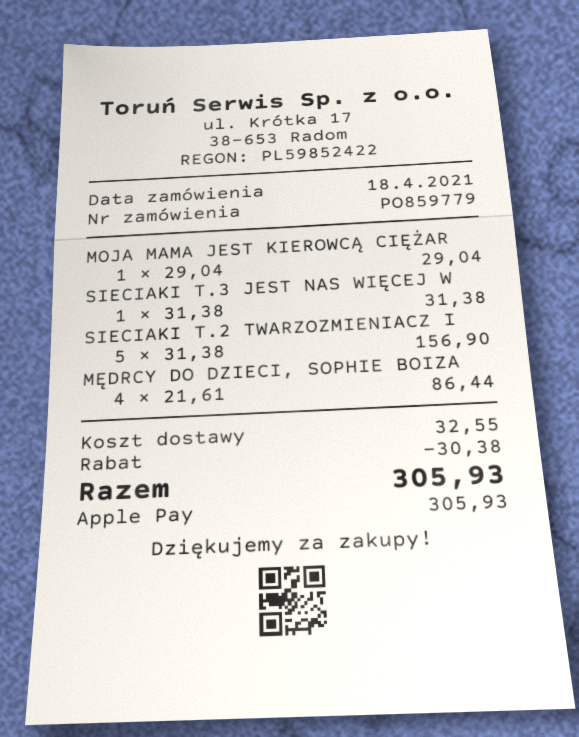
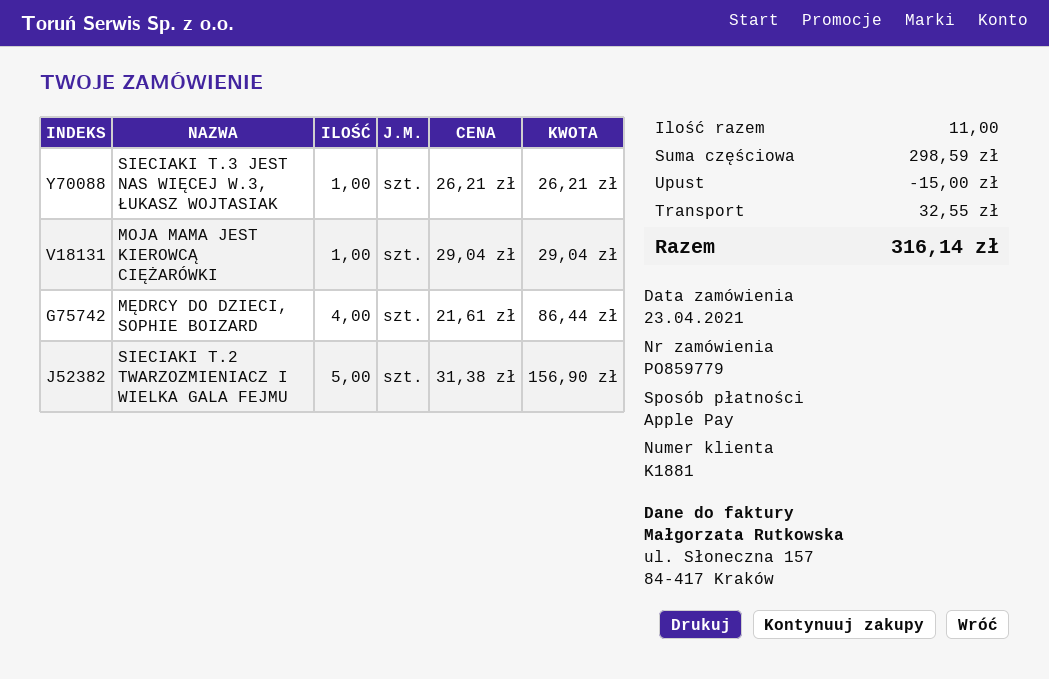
order date: 2021-04-18 -> 2021-04-23
SIECIAKI T.3 JEST NAS WIĘCEJ W: 1 x 31.38 = 31.38 -> 1 x 26.21 = 26.21
discount: 30.38 -> 15.00
total: 305.93 -> 316.14

